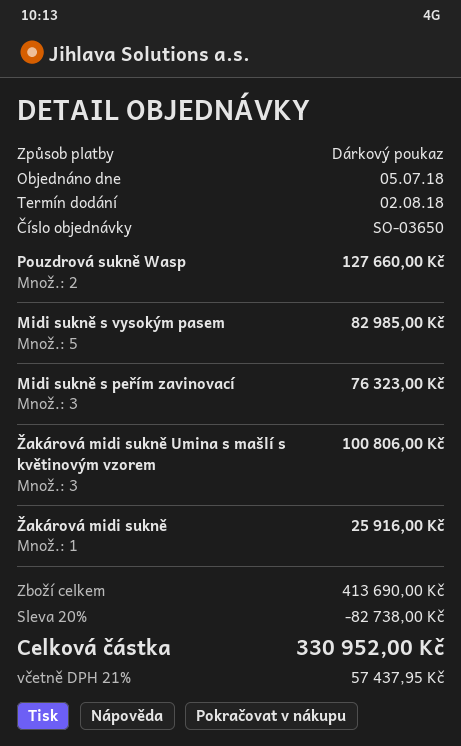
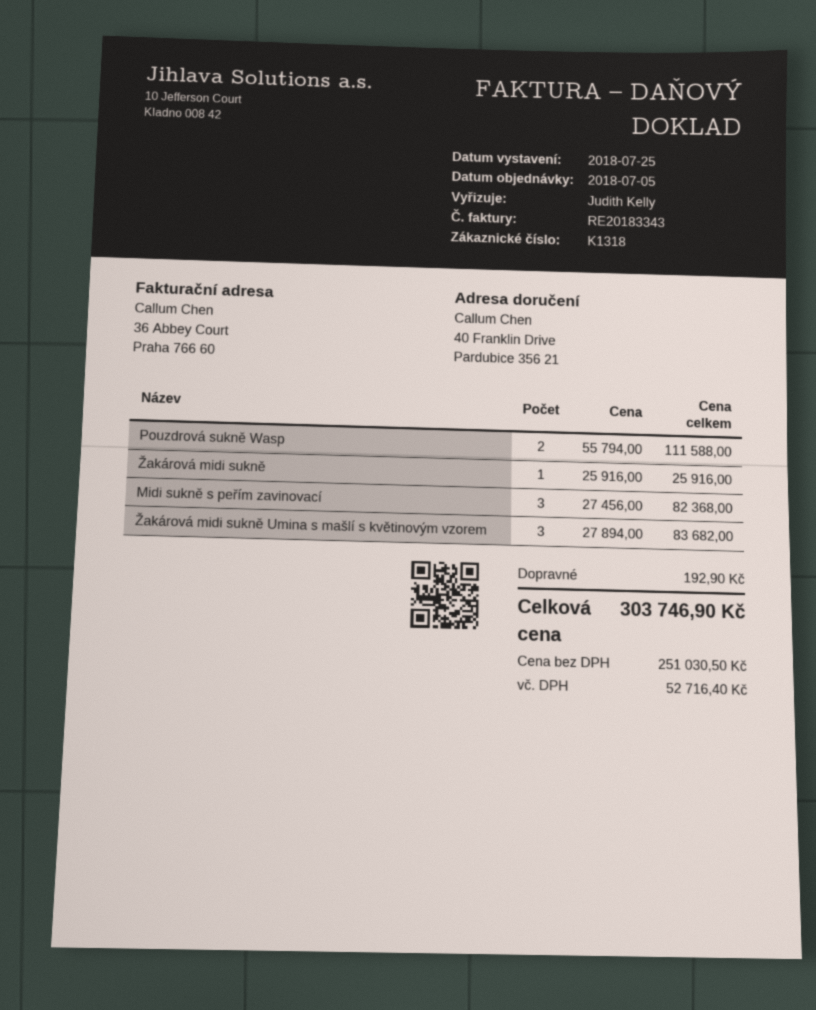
Pouzdrová sukně Wasp: 2 for 127660.00 -> 2 for 111588.00
Midi sukně s vysokým pasem: 5 for 82985.00 -> none
Midi sukně s peřím zavinovací: 3 for 76323.00 -> 3 for 82368.00
Žakárová midi sukně Umina s mašlí s květinovým vzorem: 3 for 100806.00 -> 3 for 83682.00
discount: 20% = 82738.00 -> none
shipping: none -> 192.90
tax: 57437.95 -> 52716.40
total: 330952.00 -> 303746.90

